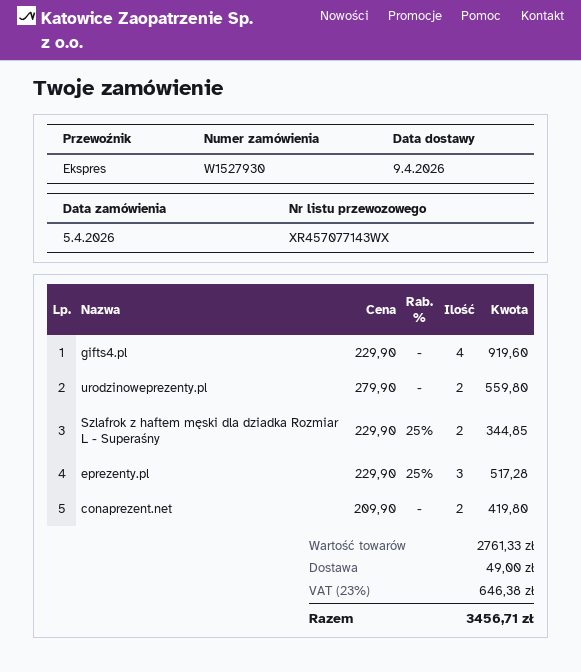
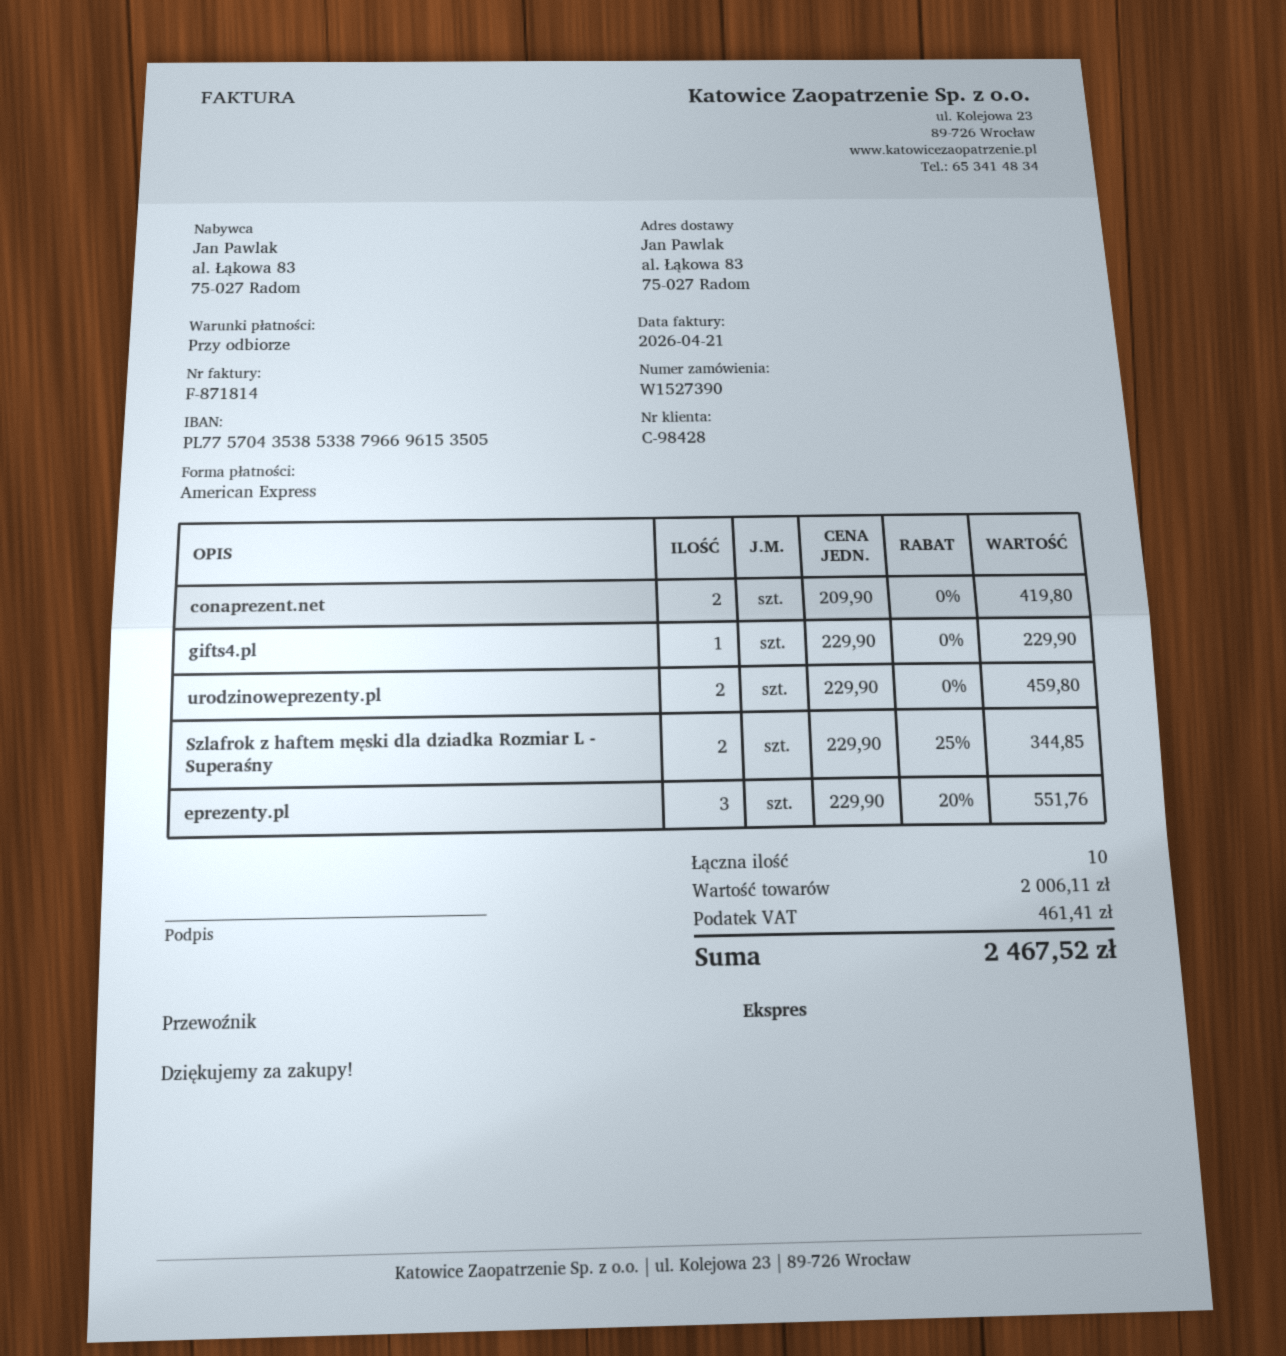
order number: W1527930 -> W1527390
gifts4.pl: 4 x 229.90 = 919.60 -> 1 x 229.90 = 229.90
urodzinoweprezenty.pl: 2 x 279.90 = 559.80 -> 2 x 229.90 = 459.80
eprezenty.pl: 3 x 229.90 - 25% = 517.28 -> 3 x 229.90 - 20% = 551.76
subtotal: 2761.33 -> 2006.11
shipping: 49.00 -> none
tax: 646.38 -> 461.41
total: 3456.71 -> 2467.52

